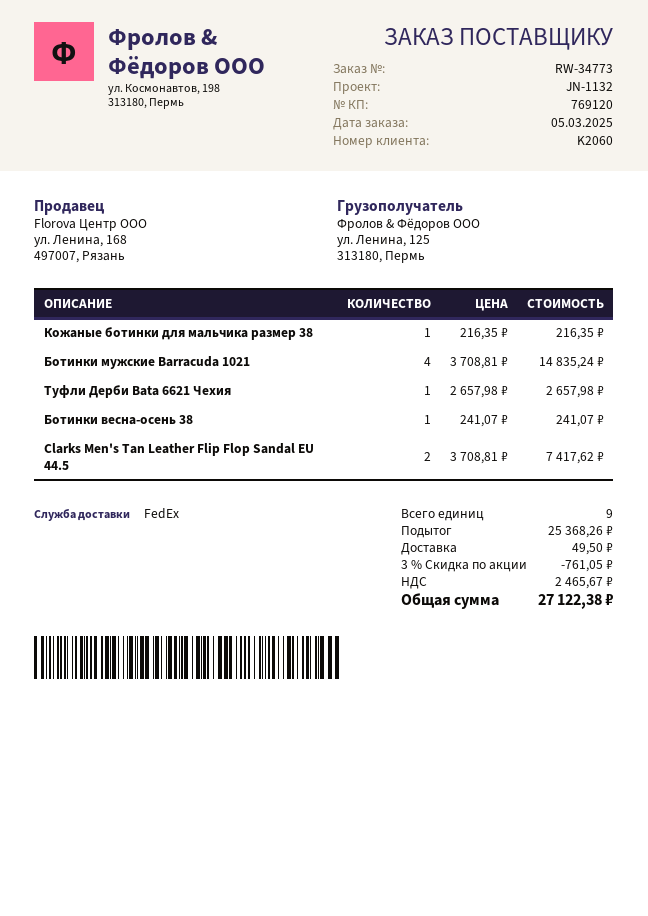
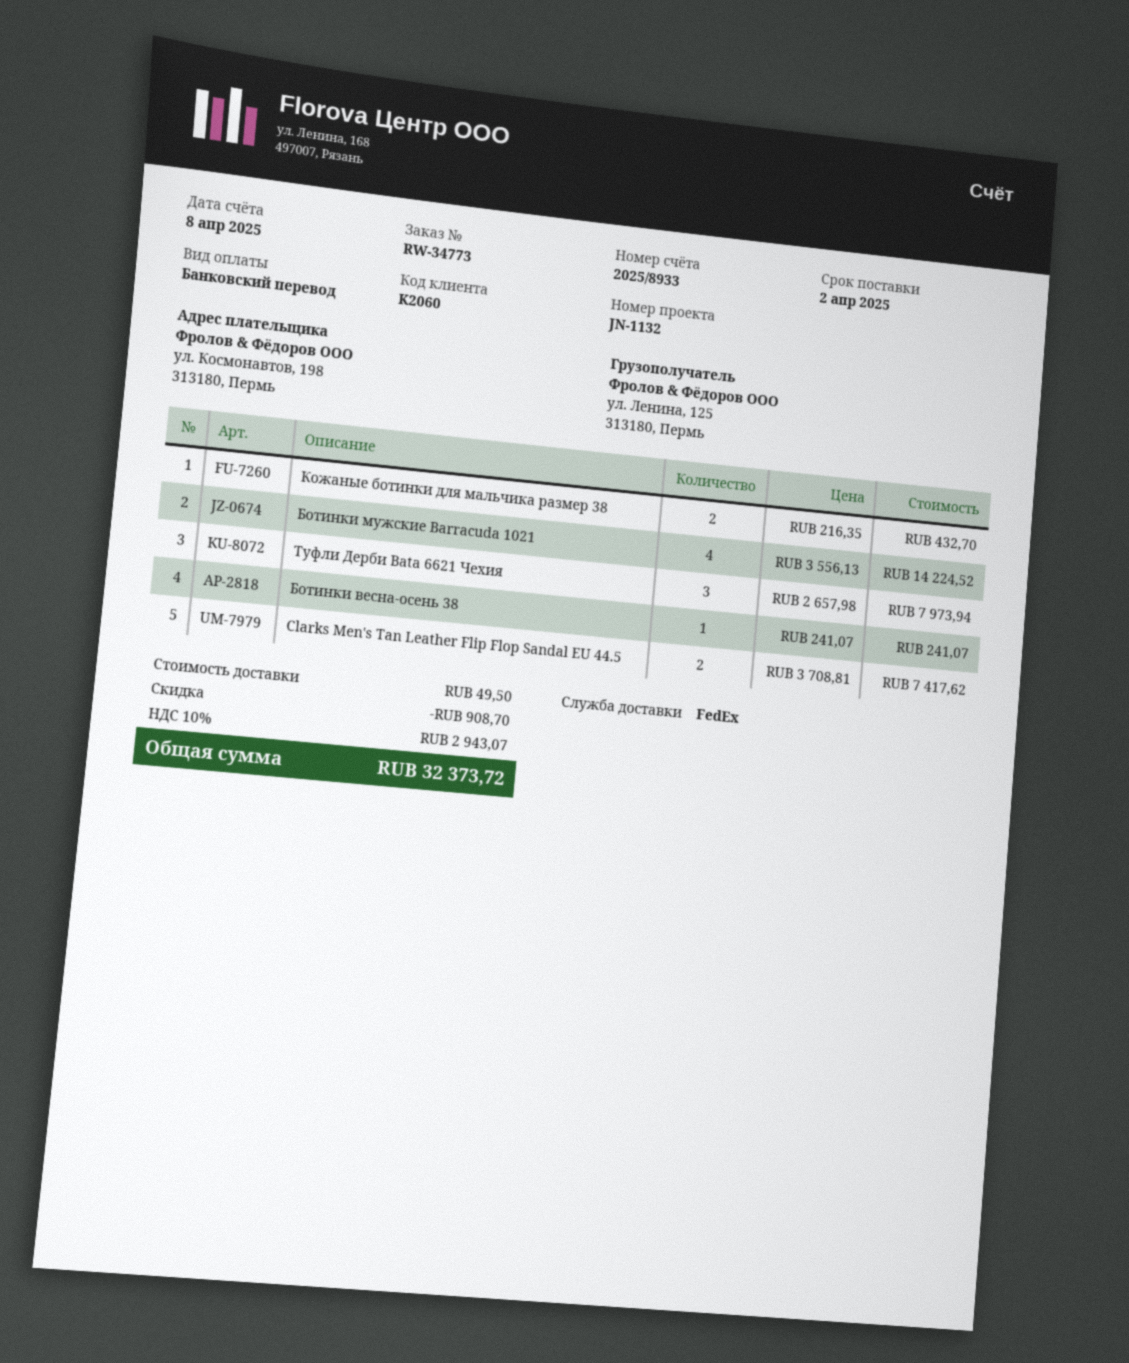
Кожаные ботинки для мальчика размер 38: 1 x 216.35 = 216.35 -> 2 x 216.35 = 432.70
Ботинки мужские Barracuda 1021: 4 x 3708.81 = 14835.24 -> 4 x 3556.13 = 14224.52
Туфли Дерби Bata 6621 Чехия: 1 x 2657.98 = 2657.98 -> 3 x 2657.98 = 7973.94
discount: 761.05 -> 908.70
tax: 2465.67 -> 2943.07
total: 27122.38 -> 32373.72

